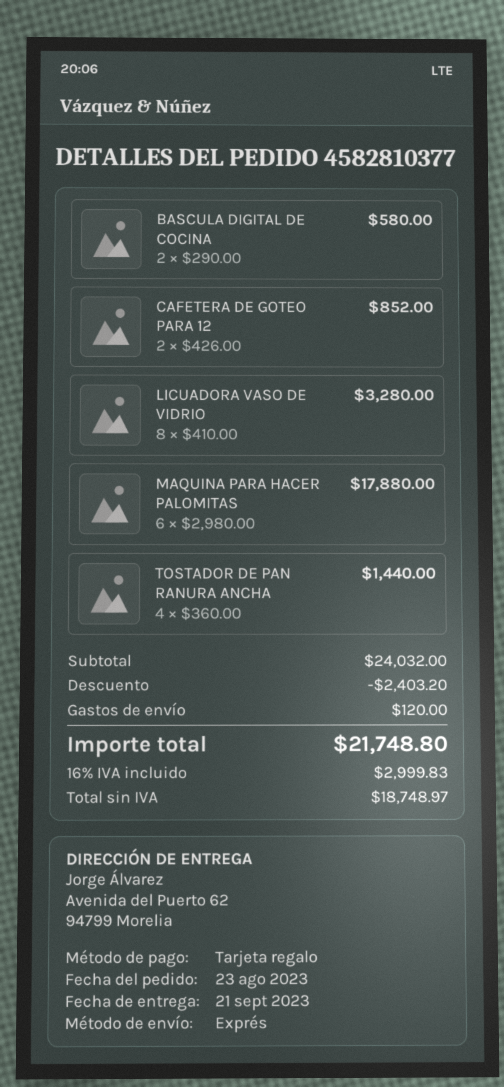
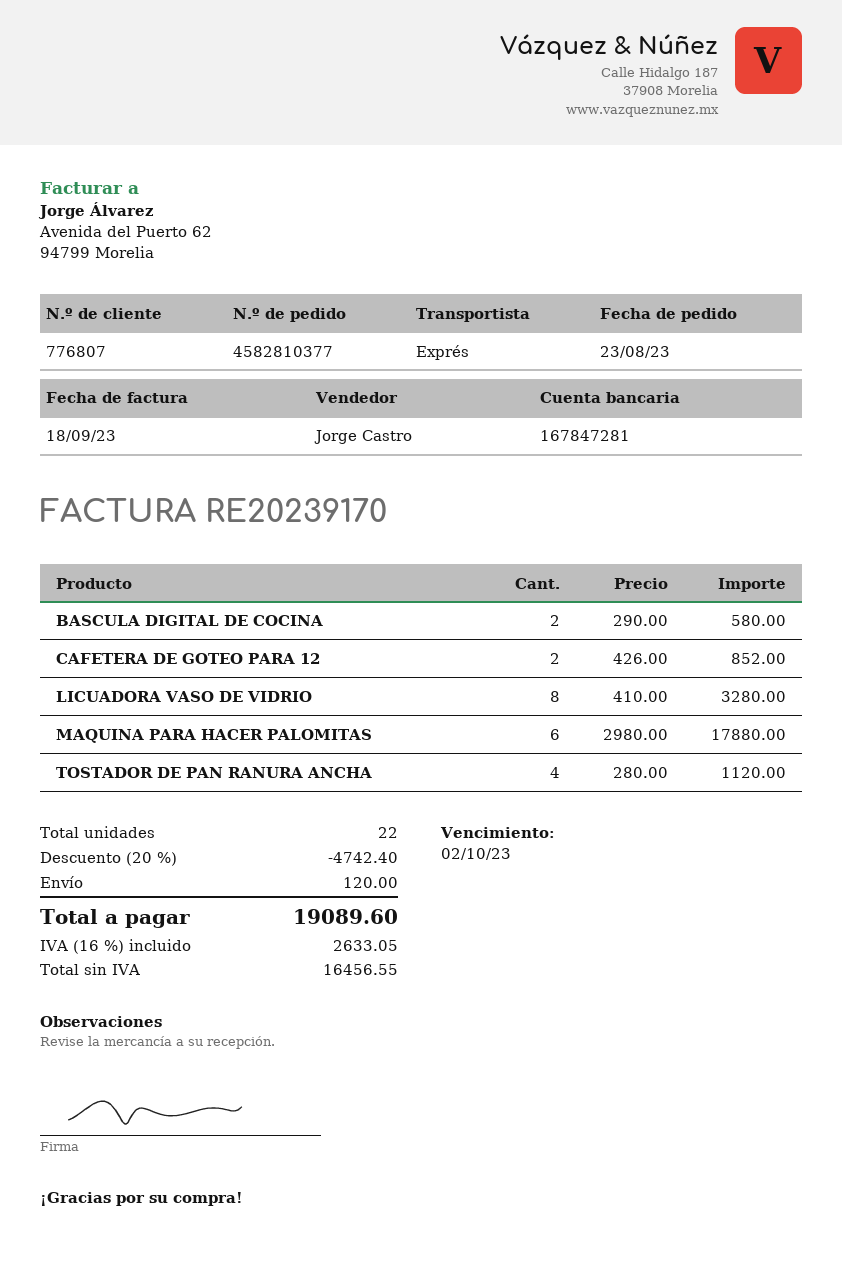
TOSTADOR DE PAN RANURA ANCHA: 4 x 360.00 = 1440.00 -> 4 x 280.00 = 1120.00
discount: 2403.20 -> 4742.40
net: 18748.97 -> 16456.55
tax: 16% = 2999.83 -> 16% = 2633.05
total: 21748.80 -> 19089.60

